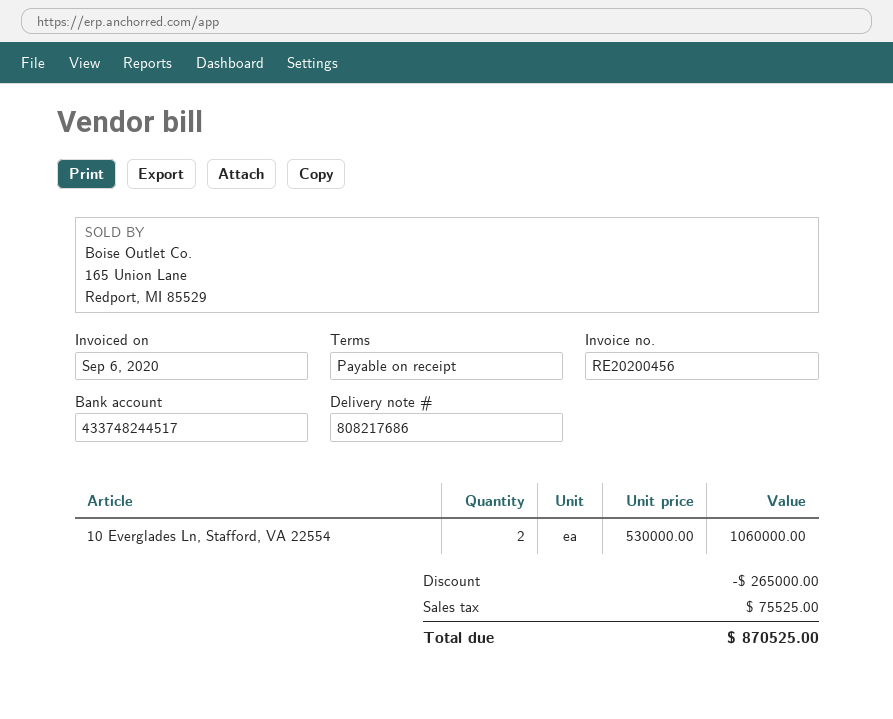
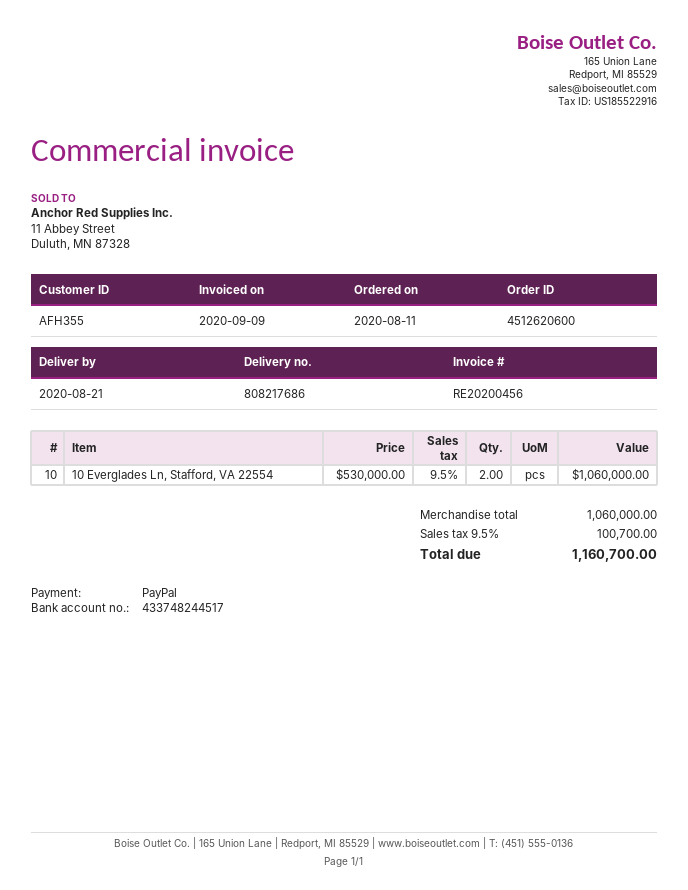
invoice date: 2020-09-06 -> 2020-09-09
discount: 265000.00 -> none
tax: 75525.00 -> 100700.00
total: 870525.00 -> 1160700.00

